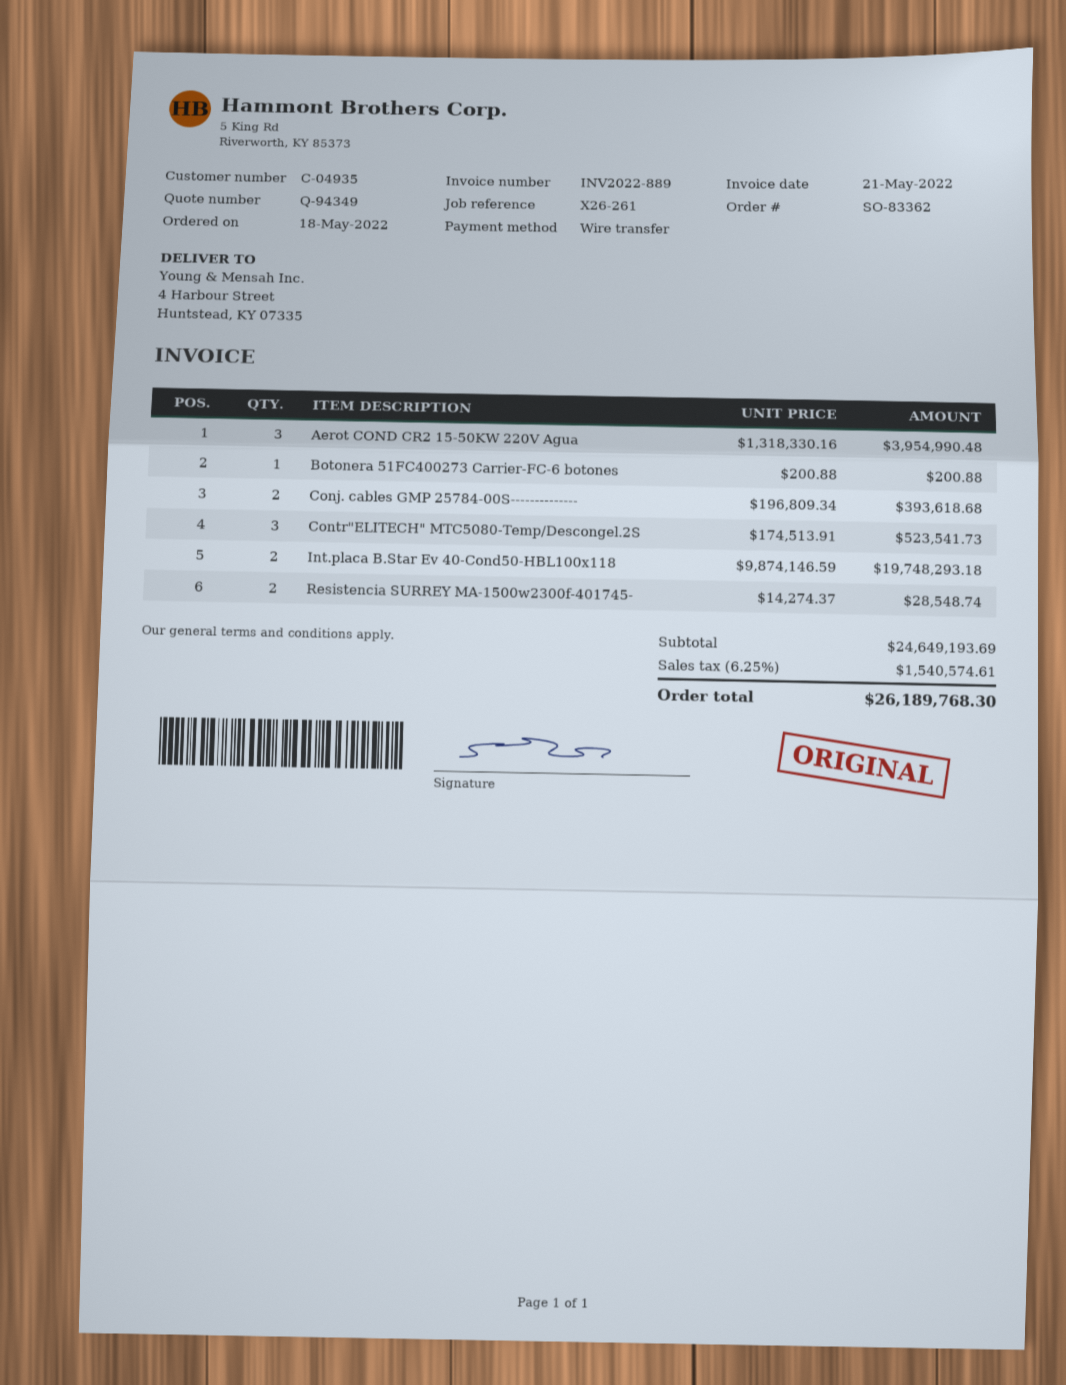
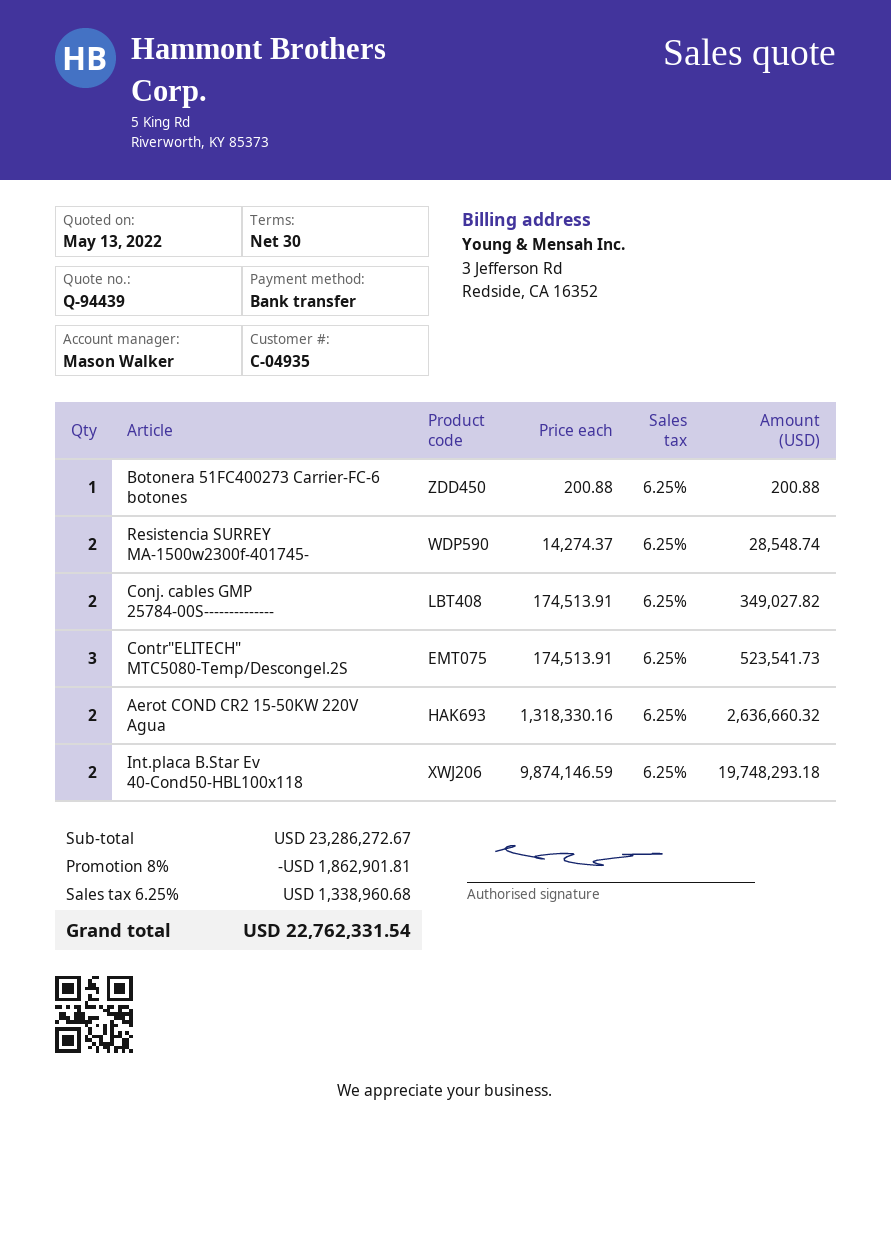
quote number: Q-94349 -> Q-94439
Aerot COND CR2 15-50KW 220V Agua: 3 x 1318330.16 = 3954990.48 -> 2 x 1318330.16 = 2636660.32
Conj. cables GMP 25784-00S--------------: 2 x 196809.34 = 393618.68 -> 2 x 174513.91 = 349027.82
subtotal: 24649193.69 -> 23286272.67
discount: none -> 8% = 1862901.81
tax: 6.25% = 1540574.61 -> 6.25% = 1338960.68
total: 26189768.30 -> 22762331.54

